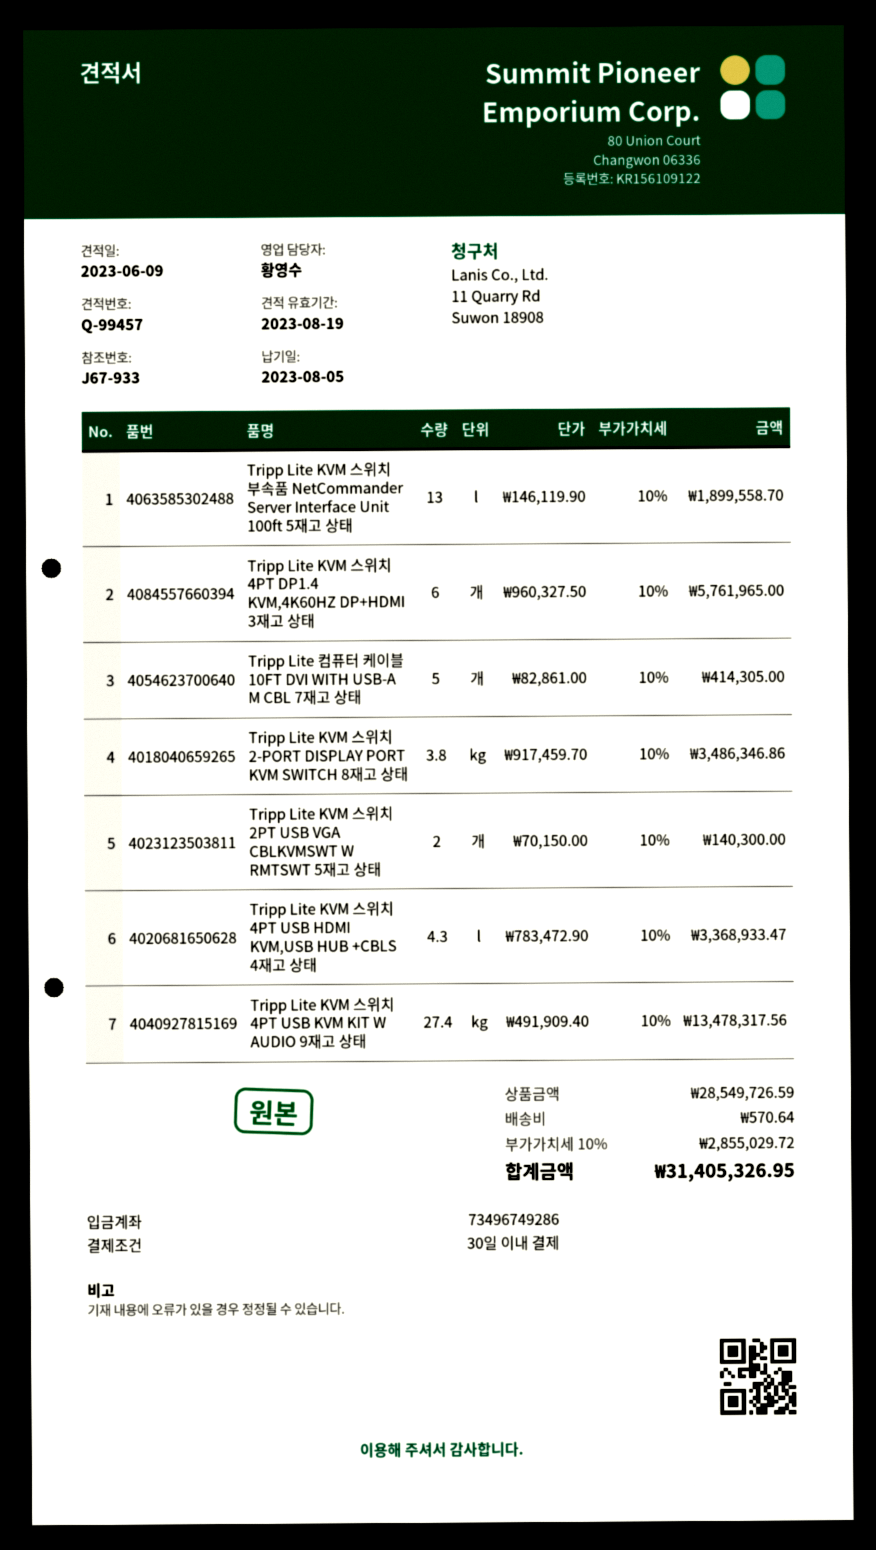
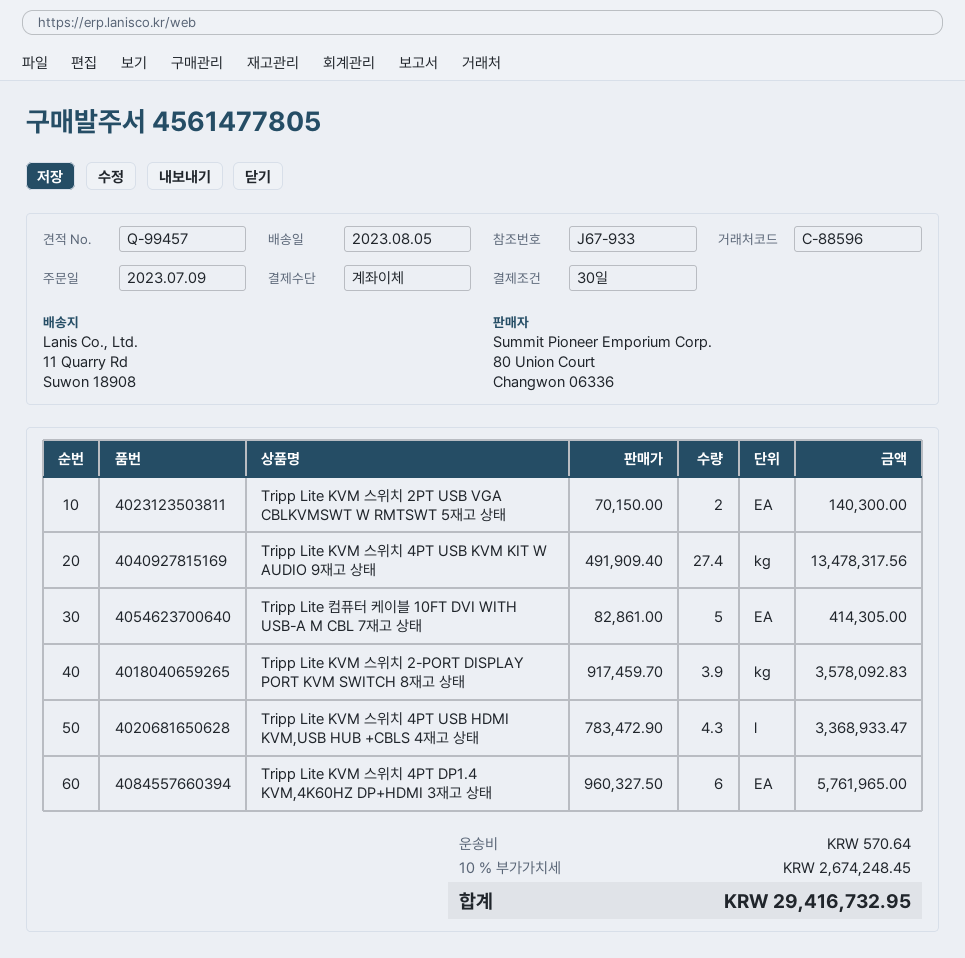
Tripp Lite KVM 스위치 부속품 NetCommander Server Interface Unit 100ft 5재고 상태: 13 x 146119.90 = 1899558.70 -> none
Tripp Lite KVM 스위치 2-PORT DISPLAY PORT KVM SWITCH 8재고 상태: 3.8 x 917459.70 = 3486346.86 -> 3.9 x 917459.70 = 3578092.83
tax: 10% = 2855029.72 -> 10% = 2674248.45
total: 31405326.95 -> 29416732.95

